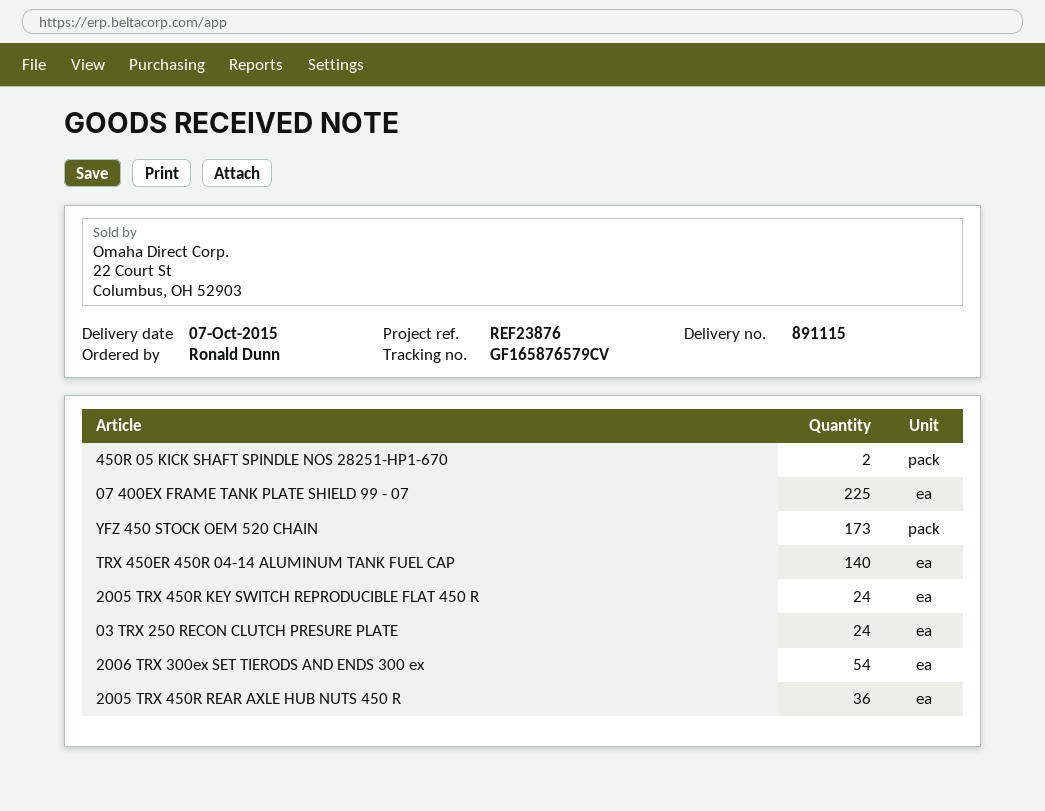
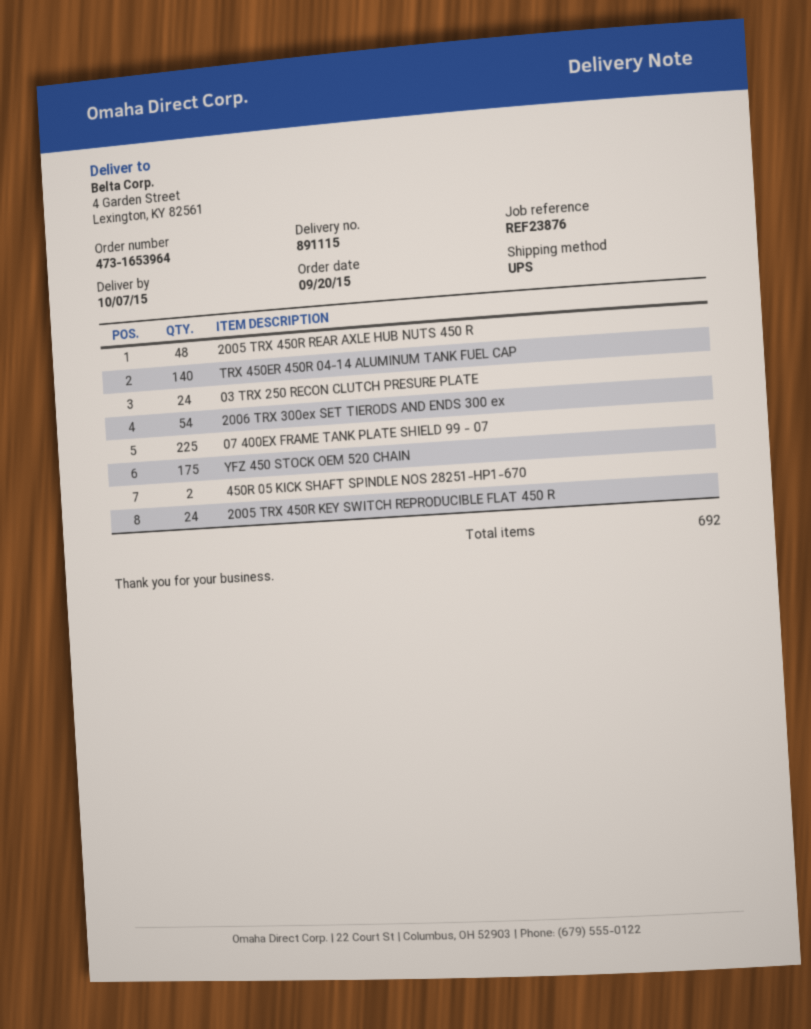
YFZ 450 STOCK OEM 520 CHAIN: 173 -> 175
2005 TRX 450R REAR AXLE HUB NUTS 450 R: 36 -> 48

